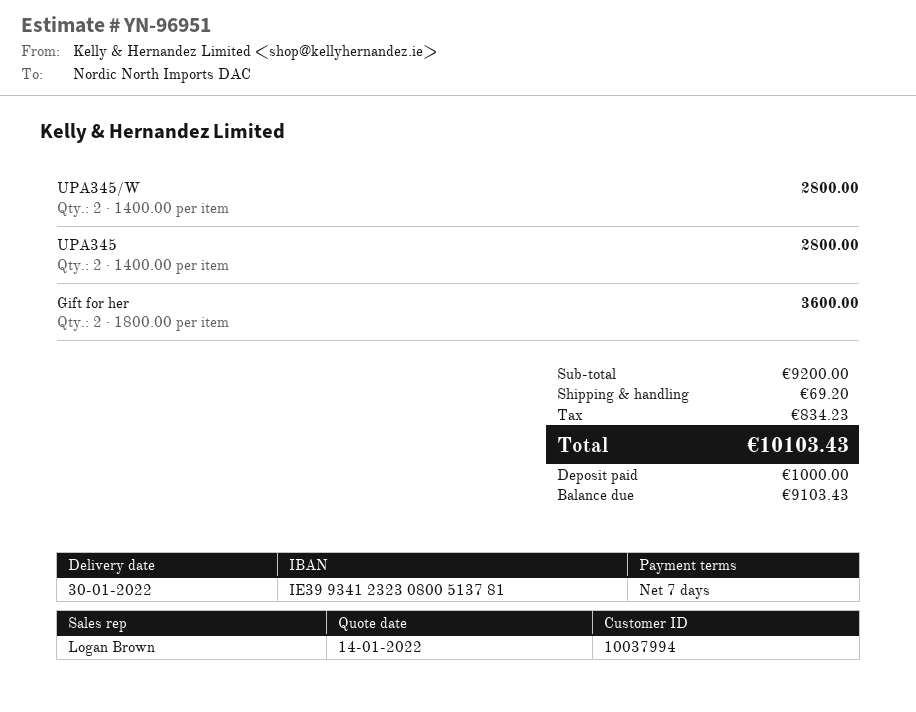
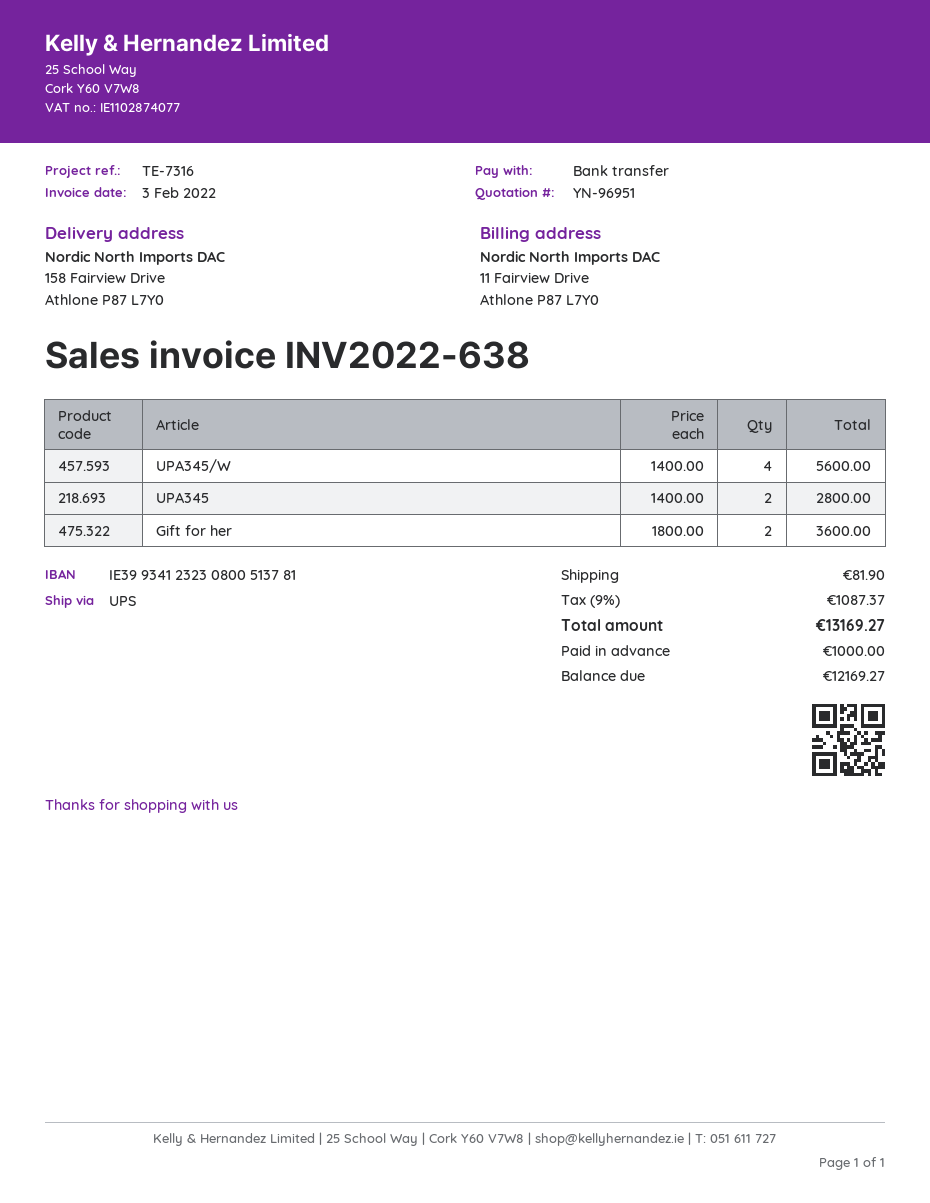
UPA345/W: 2 x 1400.00 = 2800.00 -> 4 x 1400.00 = 5600.00
shipping: 69.20 -> 81.90
tax: 834.23 -> 1087.37
total: 10103.43 -> 13169.27
balance: 9103.43 -> 12169.27

